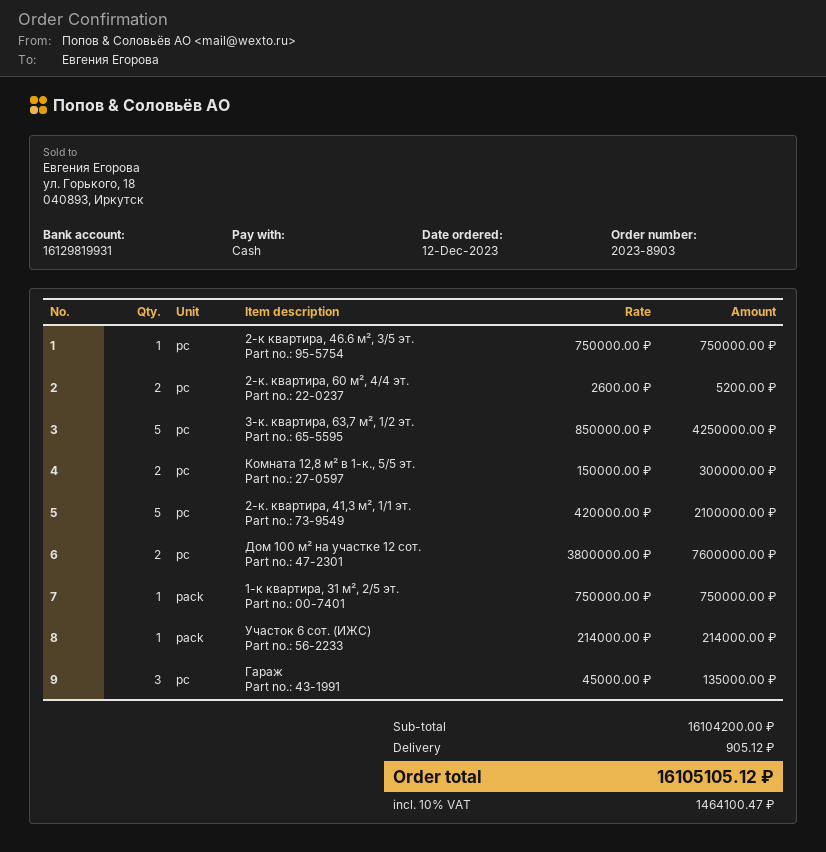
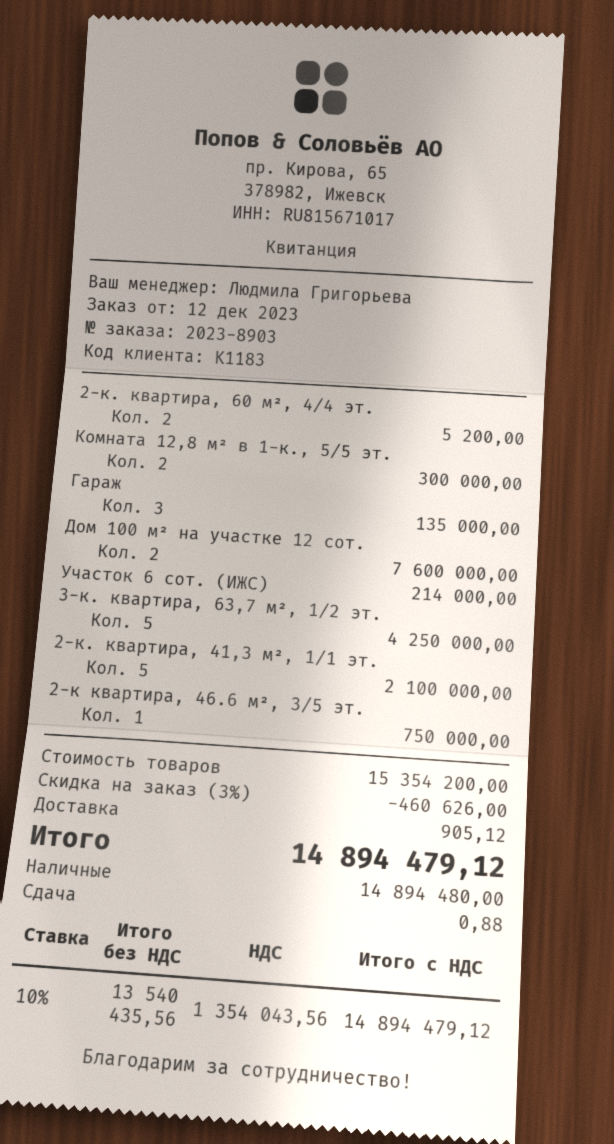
1-к квартира, 31 м², 2/5 эт.: 1 for 750000.00 -> none
subtotal: 16104200.00 -> 15354200.00
discount: none -> 3% = 460626.00
tax: 10% = 1464100.47 -> 10% = 1354043.56
total: 16105105.12 -> 14894479.12

